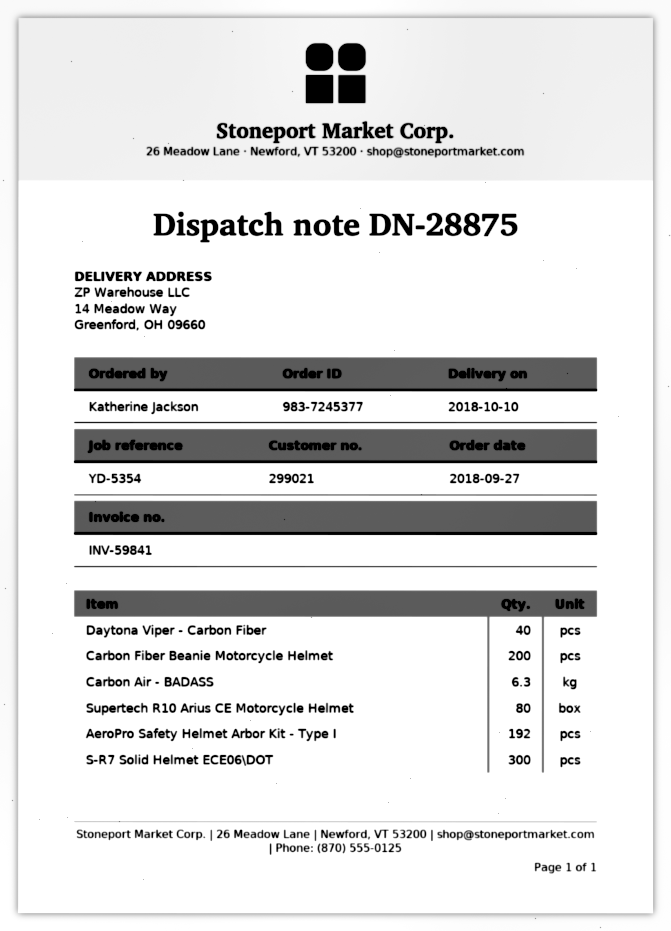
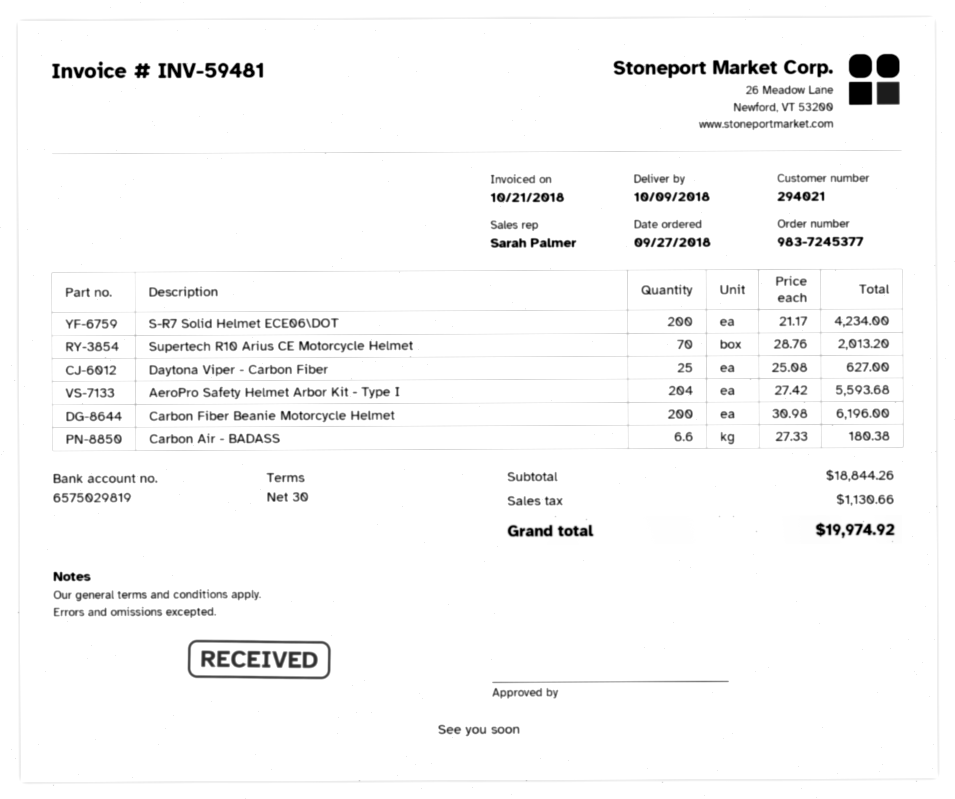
delivery date: 2018-10-10 -> 2018-10-09
invoice number: INV-59841 -> INV-59481
customer number: 299021 -> 294021
Daytona Viper - Carbon Fiber: 40 -> 25
Carbon Air - BADASS: 6.3 -> 6.6
Supertech R10 Arius CE Motorcycle Helmet: 80 -> 70
AeroPro Safety Helmet Arbor Kit - Type I: 192 -> 204
S-R7 Solid Helmet ECE06\DOT: 300 -> 200

